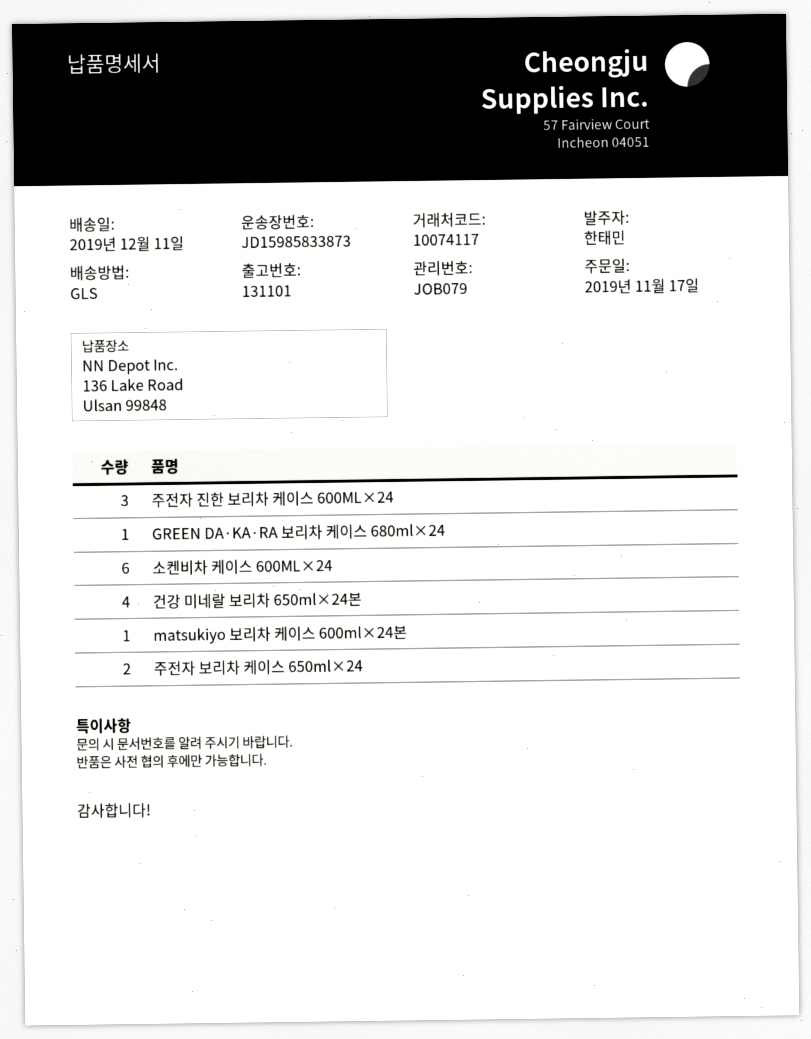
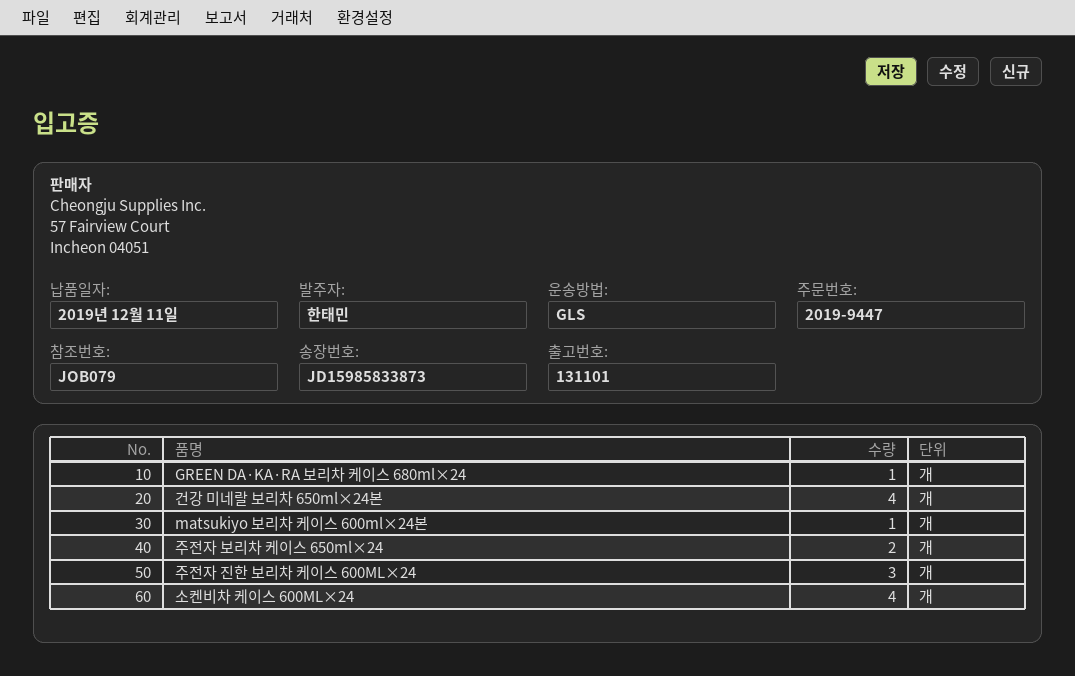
소켄비차 케이스 600ML×24: 6 -> 4

